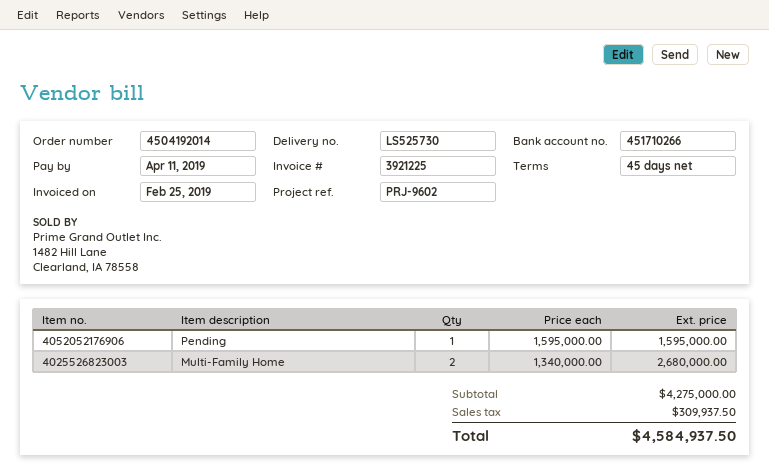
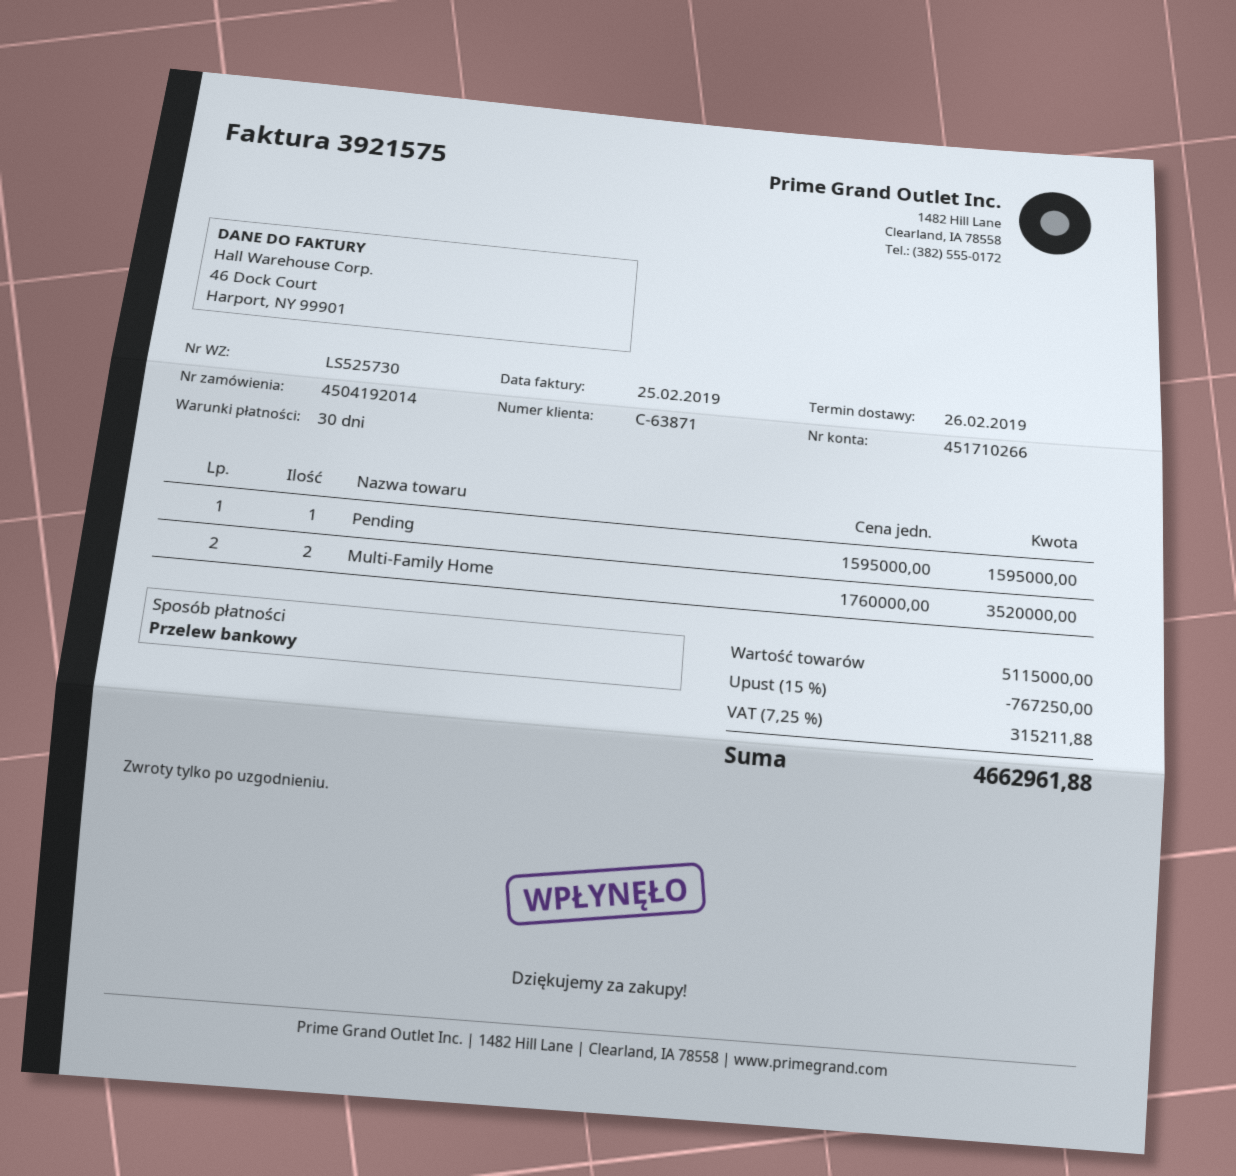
invoice number: 3921225 -> 3921575
payment terms: 45 days -> 30 days
Multi-Family Home: 2 x 1340000.00 = 2680000.00 -> 2 x 1760000.00 = 3520000.00
subtotal: 4275000.00 -> 5115000.00
discount: none -> 15% = 767250.00
tax: 309937.50 -> 315211.88
total: 4584937.50 -> 4662961.88

